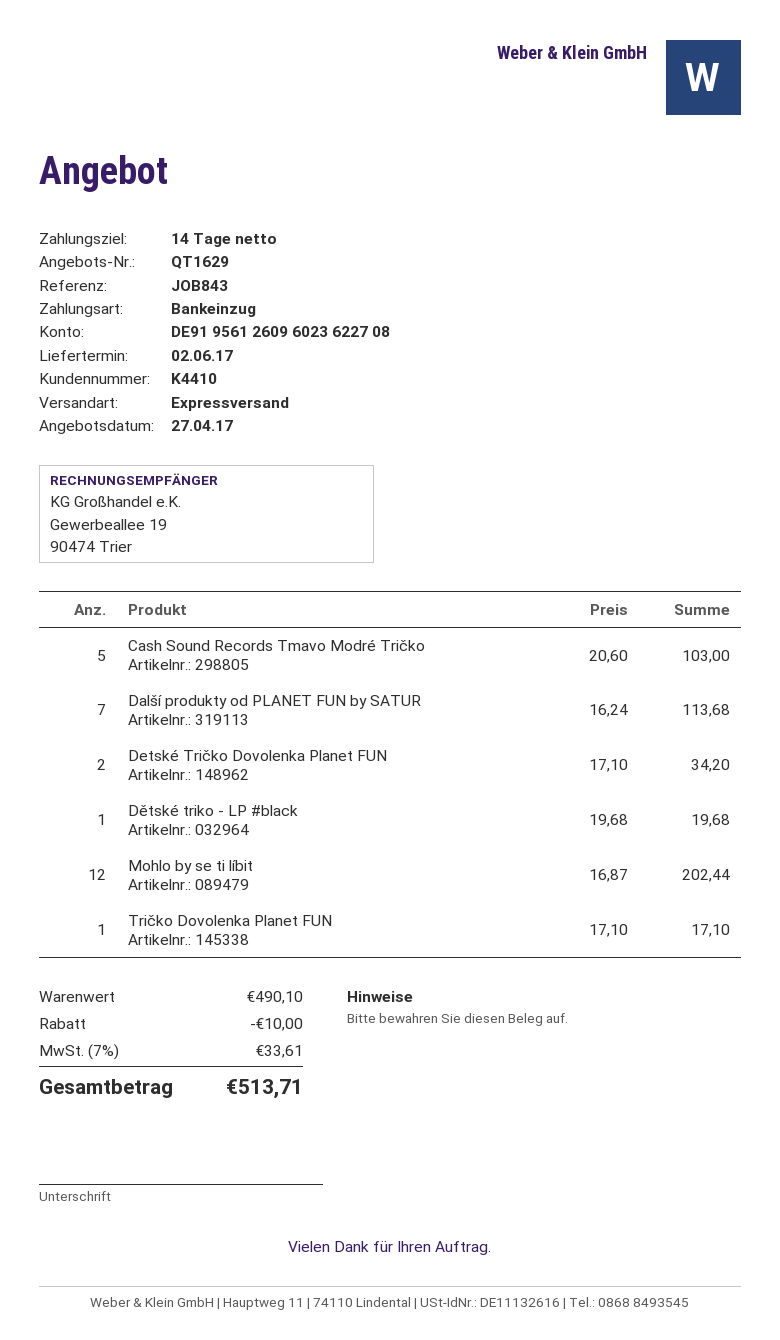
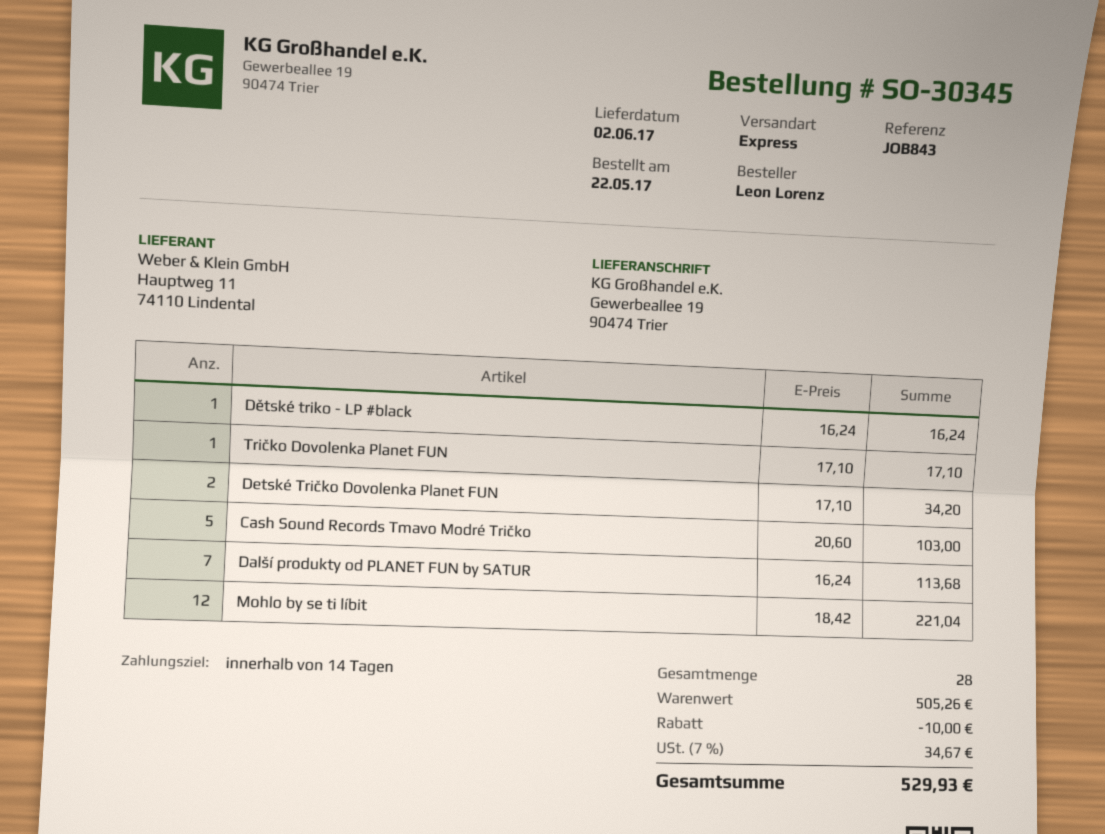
Dětské triko - LP #black: 1 x 19.68 = 19.68 -> 1 x 16.24 = 16.24
Mohlo by se ti líbit: 12 x 16.87 = 202.44 -> 12 x 18.42 = 221.04
subtotal: 490.10 -> 505.26
tax: 7% = 33.61 -> 7% = 34.67
total: 513.71 -> 529.93

